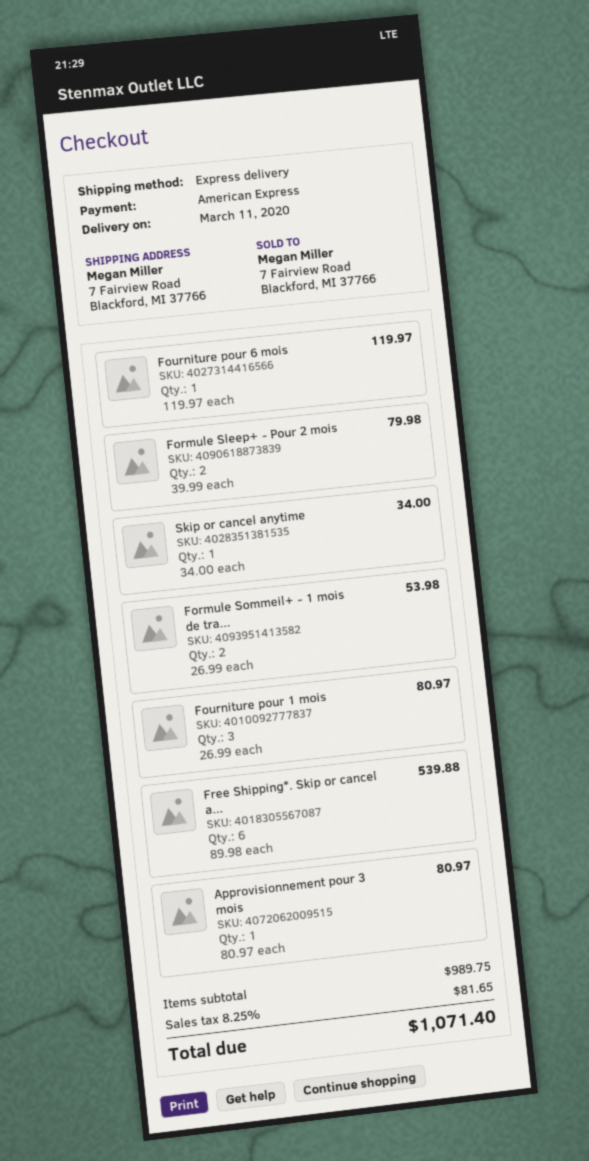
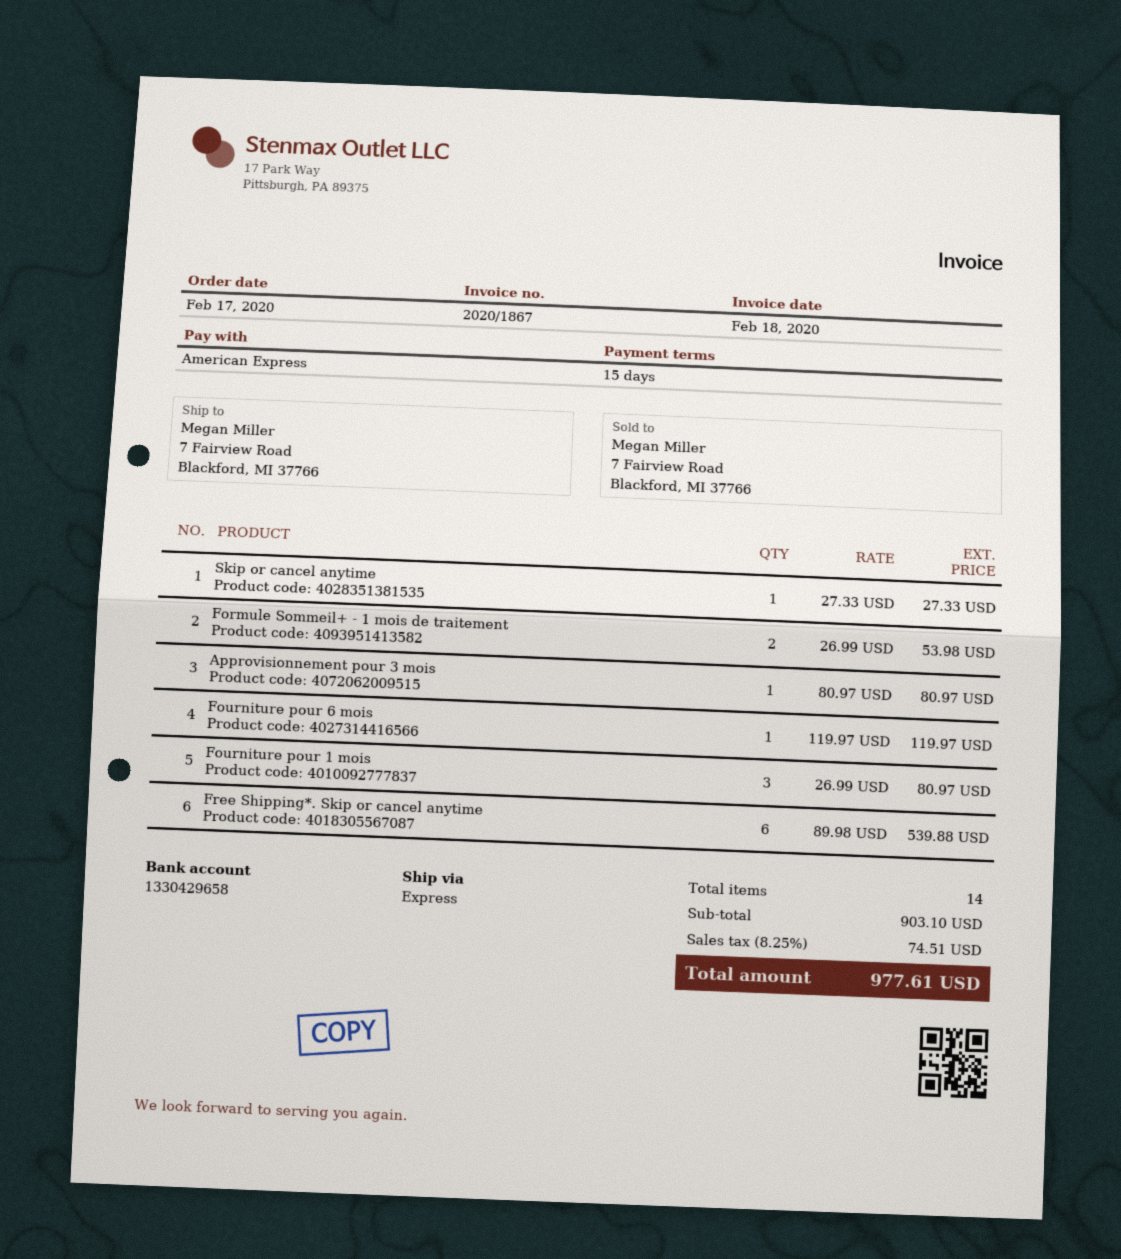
Formule Sleep+ - Pour 2 mois: 2 x 39.99 = 79.98 -> none
Skip or cancel anytime: 1 x 34.00 = 34.00 -> 1 x 27.33 = 27.33
subtotal: 989.75 -> 903.10
tax: 8.25% = 81.65 -> 8.25% = 74.51
total: 1071.40 -> 977.61

